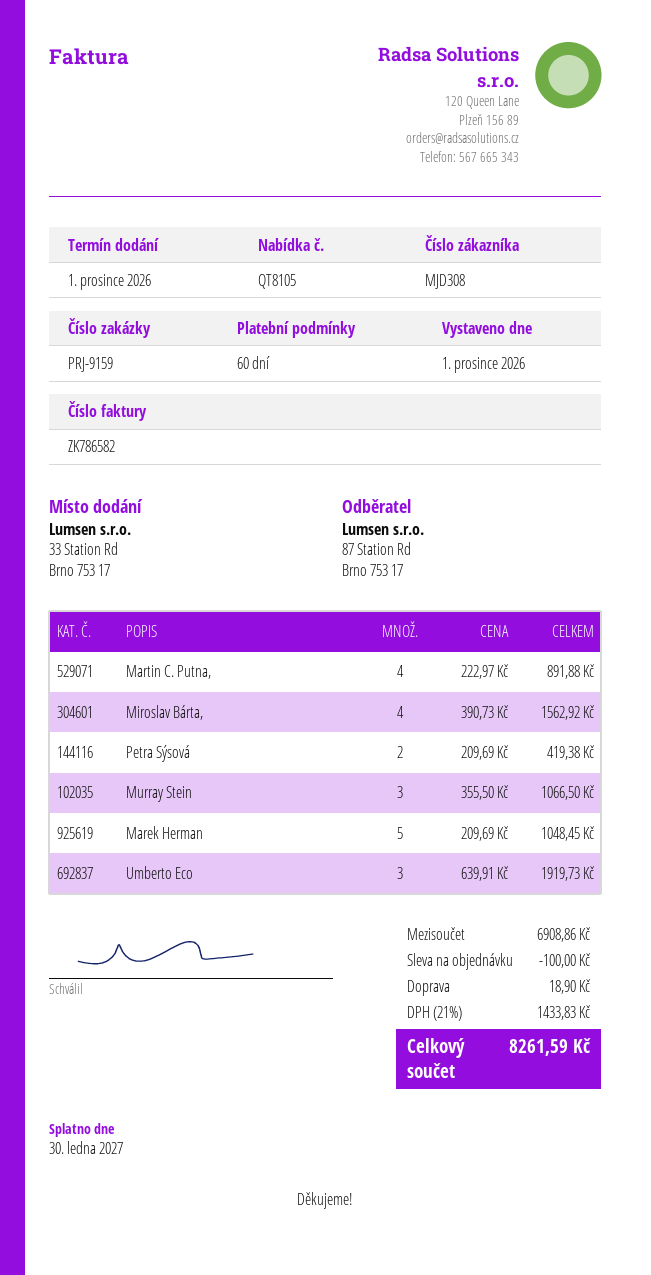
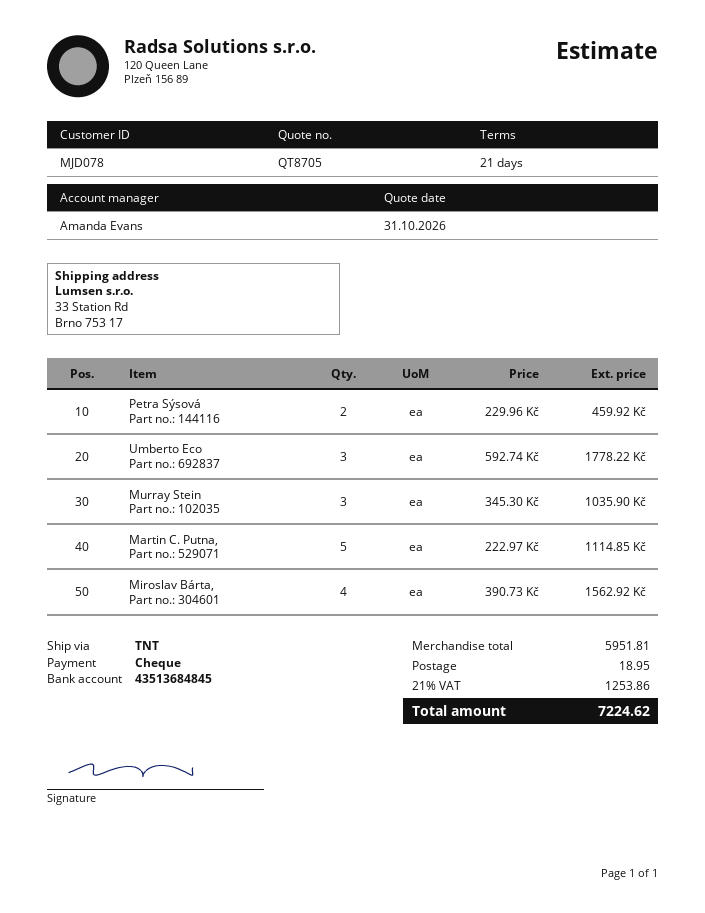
quote number: QT8105 -> QT8705
payment terms: 60 days -> 21 days
customer number: MJD308 -> MJD078
Martin C. Putna,: 4 x 222.97 = 891.88 -> 5 x 222.97 = 1114.85
Petra Sýsová: 2 x 209.69 = 419.38 -> 2 x 229.96 = 459.92
Murray Stein: 3 x 355.50 = 1066.50 -> 3 x 345.30 = 1035.90
Marek Herman: 5 x 209.69 = 1048.45 -> none
Umberto Eco: 3 x 639.91 = 1919.73 -> 3 x 592.74 = 1778.22
subtotal: 6908.86 -> 5951.81
discount: 100.00 -> none
shipping: 18.90 -> 18.95
tax: 21% = 1433.83 -> 21% = 1253.86
total: 8261.59 -> 7224.62

